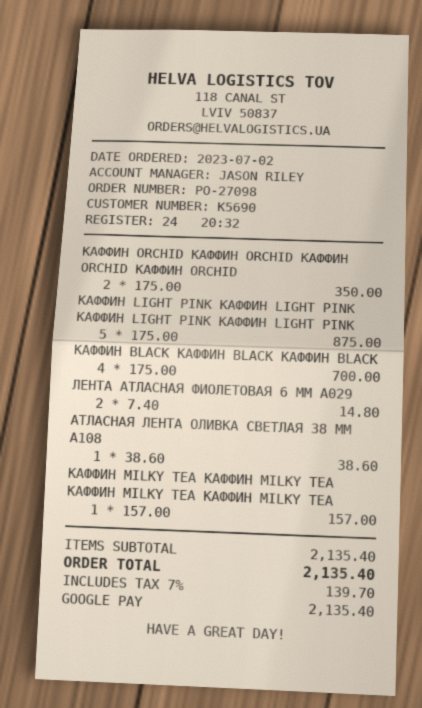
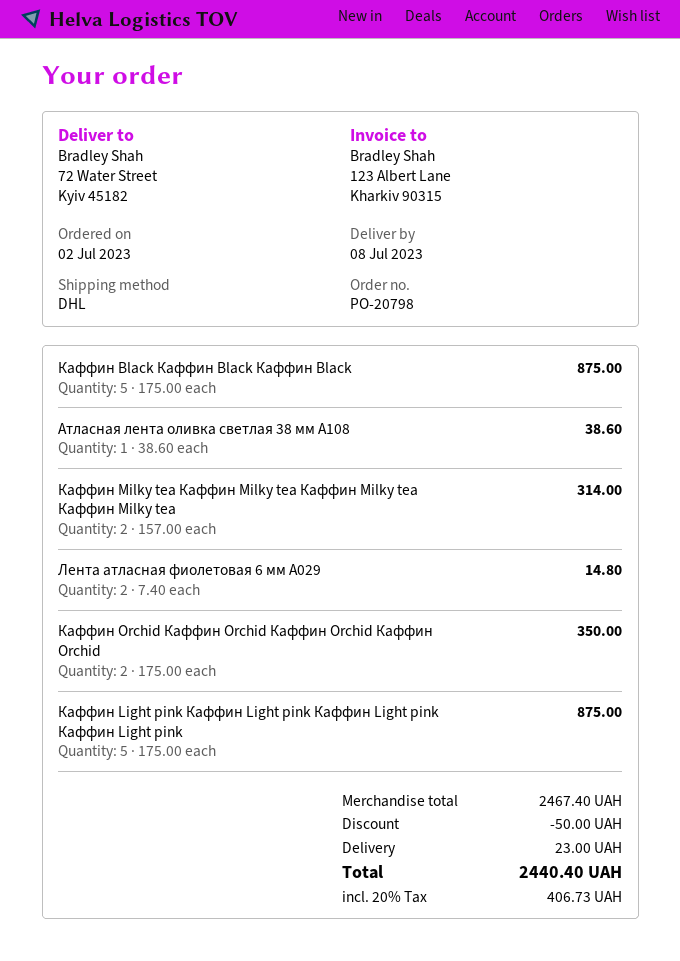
order number: PO-27098 -> PO-20798
КАФФИН BLACK КАФФИН BLACK КАФФИН BLACK: 4 x 175.00 = 700.00 -> 5 x 175.00 = 875.00
КАФФИН MILKY TEA КАФФИН MILKY TEA КАФФИН MILKY TEA КАФФИН MILKY TEA: 1 x 157.00 = 157.00 -> 2 x 157.00 = 314.00
subtotal: 2135.40 -> 2467.40
discount: none -> 50.00
shipping: none -> 23.00
tax: 7% = 139.70 -> 20% = 406.73
total: 2135.40 -> 2440.40

